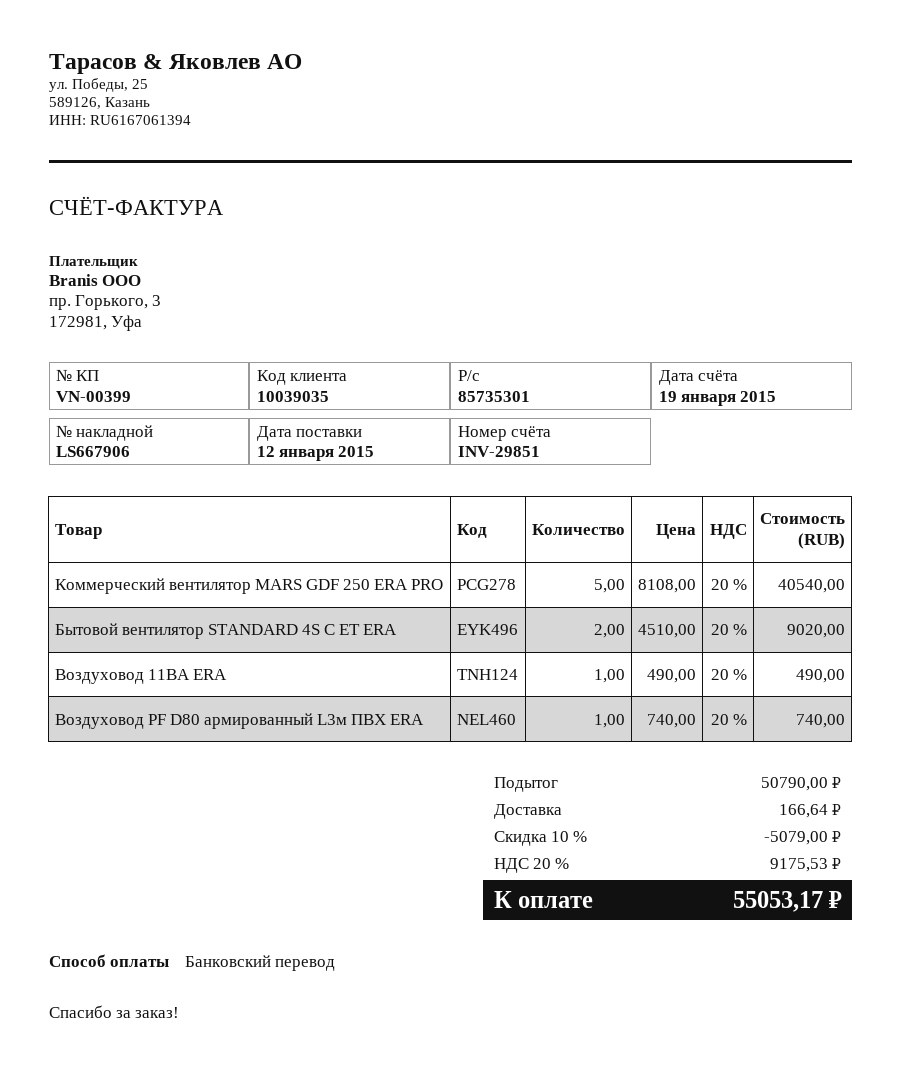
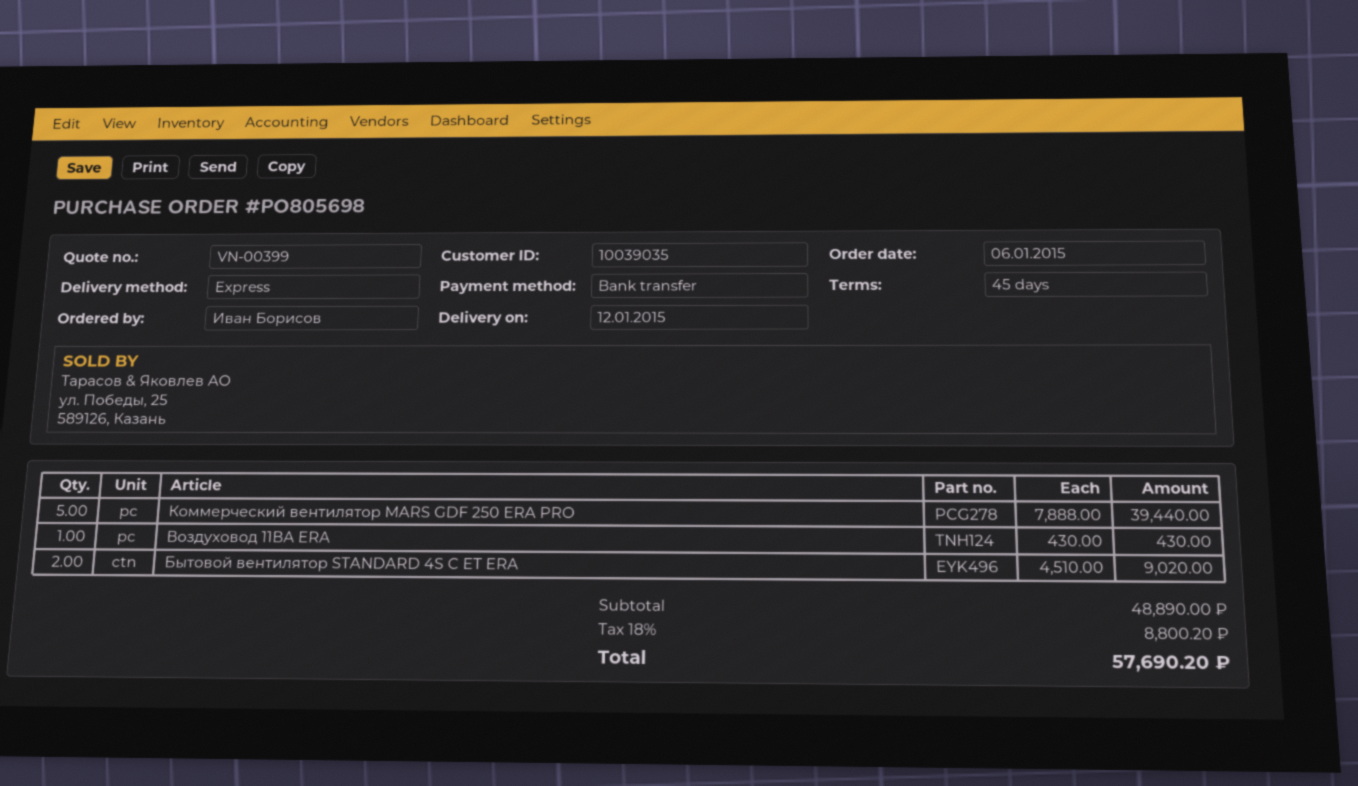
Коммерческий вентилятор MARS GDF 250 ERA PRO: 5 x 8108.00 = 40540.00 -> 5 x 7888.00 = 39440.00
Воздуховод 11ВА ERA: 1 x 490.00 = 490.00 -> 1 x 430.00 = 430.00
Воздуховод PF D80 армированный L3м ПВХ ERA: 1 x 740.00 = 740.00 -> none
subtotal: 50790.00 -> 48890.00
discount: 10% = 5079.00 -> none
shipping: 166.64 -> none
tax: 20% = 9175.53 -> 18% = 8800.20
total: 55053.17 -> 57690.20

